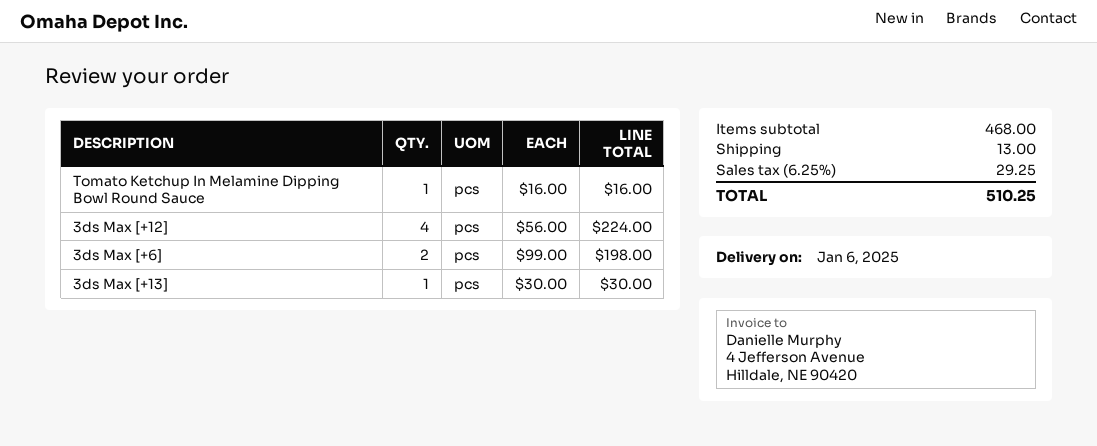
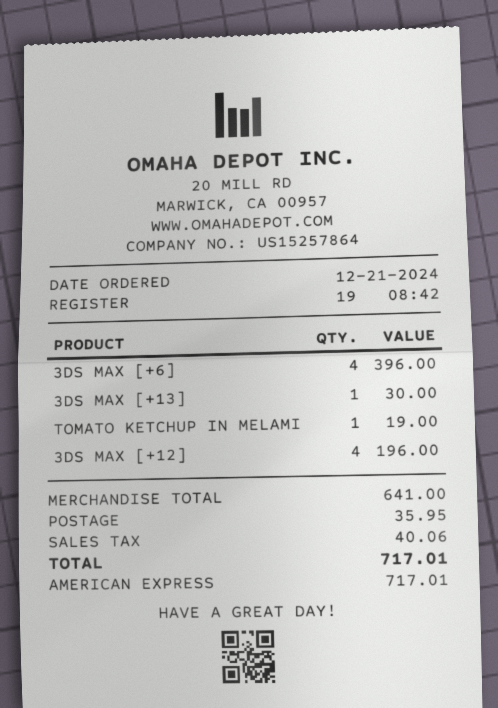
Tomato Ketchup In Melamine Dipping Bowl Round Sauce: 1 for 16.00 -> 1 for 19.00
3ds Max [+12]: 4 for 224.00 -> 4 for 196.00
3ds Max [+6]: 2 for 198.00 -> 4 for 396.00
subtotal: 468.00 -> 641.00
shipping: 13.00 -> 35.95
tax: 29.25 -> 40.06
total: 510.25 -> 717.01

